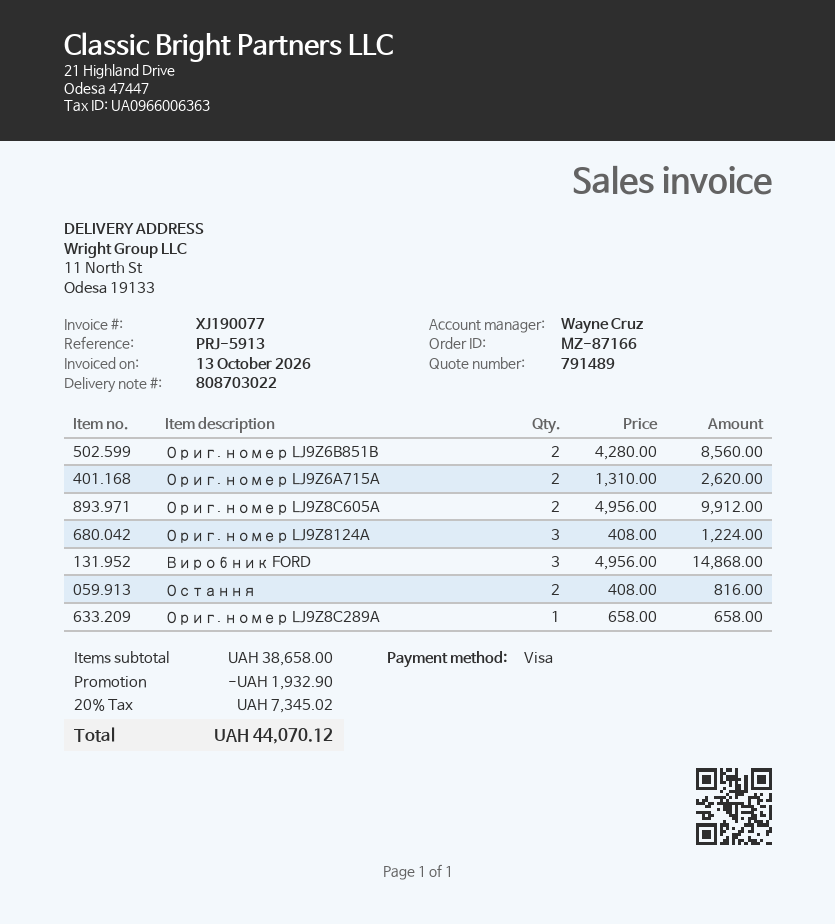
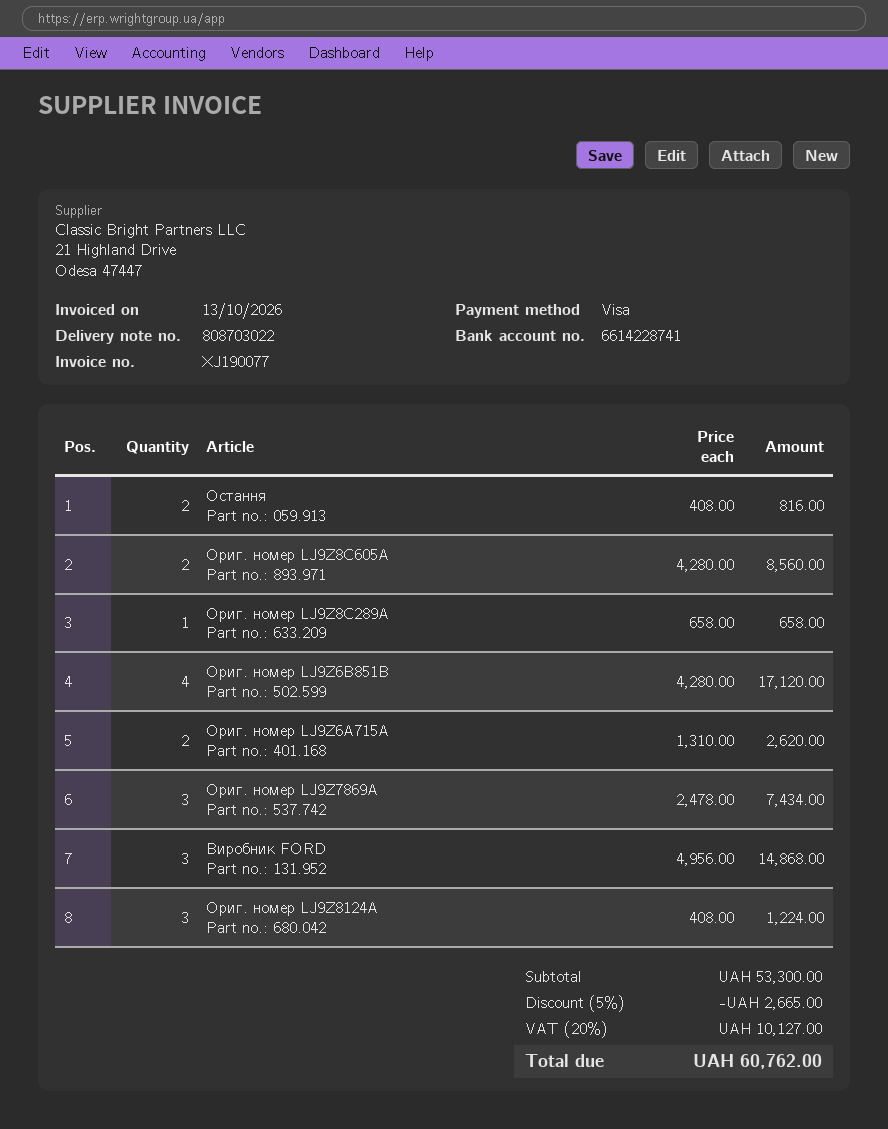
Ориг. номер LJ9Z6B851B: 2 x 4280.00 = 8560.00 -> 4 x 4280.00 = 17120.00
Ориг. номер LJ9Z8C605A: 2 x 4956.00 = 9912.00 -> 2 x 4280.00 = 8560.00
Ориг. номер LJ9Z7869A: none -> 3 x 2478.00 = 7434.00
subtotal: 38658.00 -> 53300.00
discount: 1932.90 -> 2665.00
tax: 20% = 7345.02 -> 20% = 10127.00
total: 44070.12 -> 60762.00

